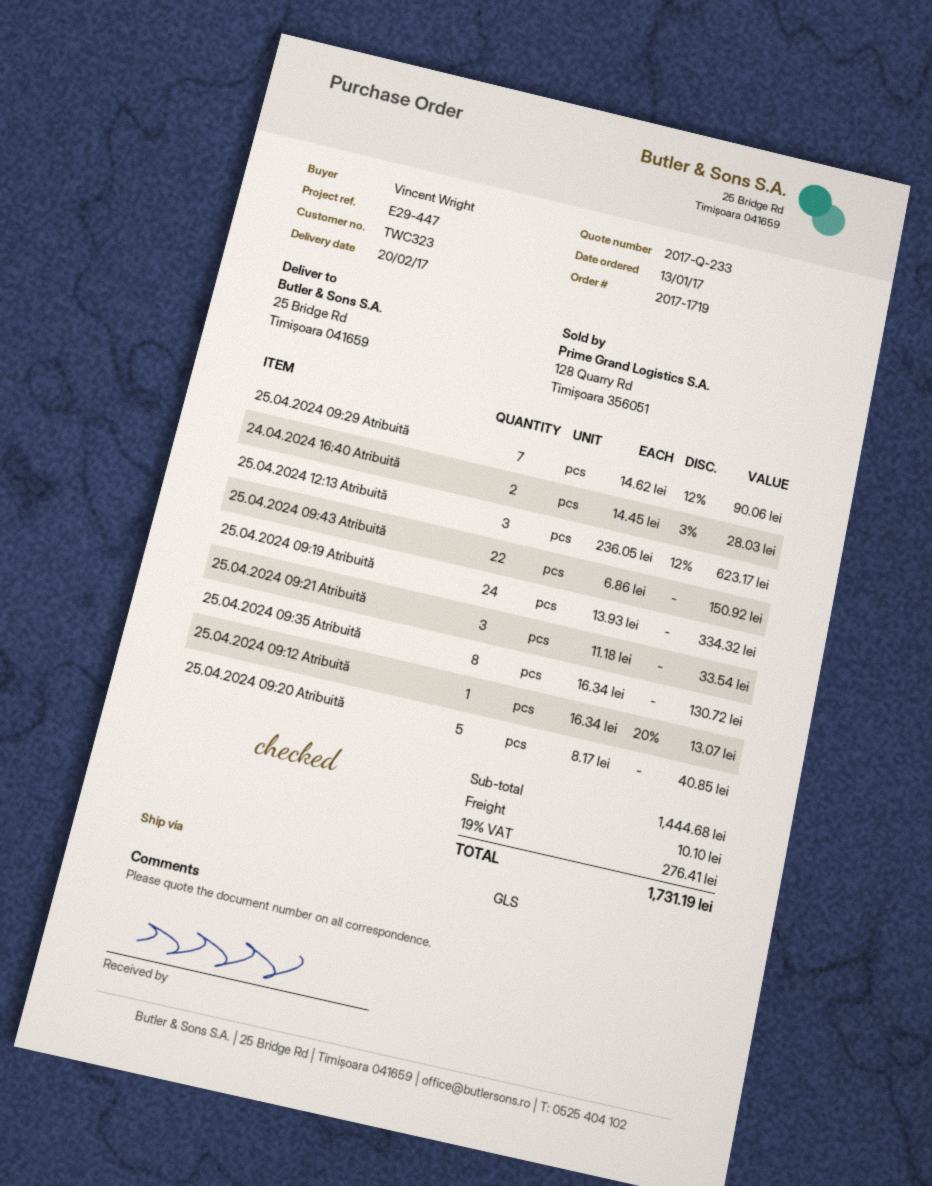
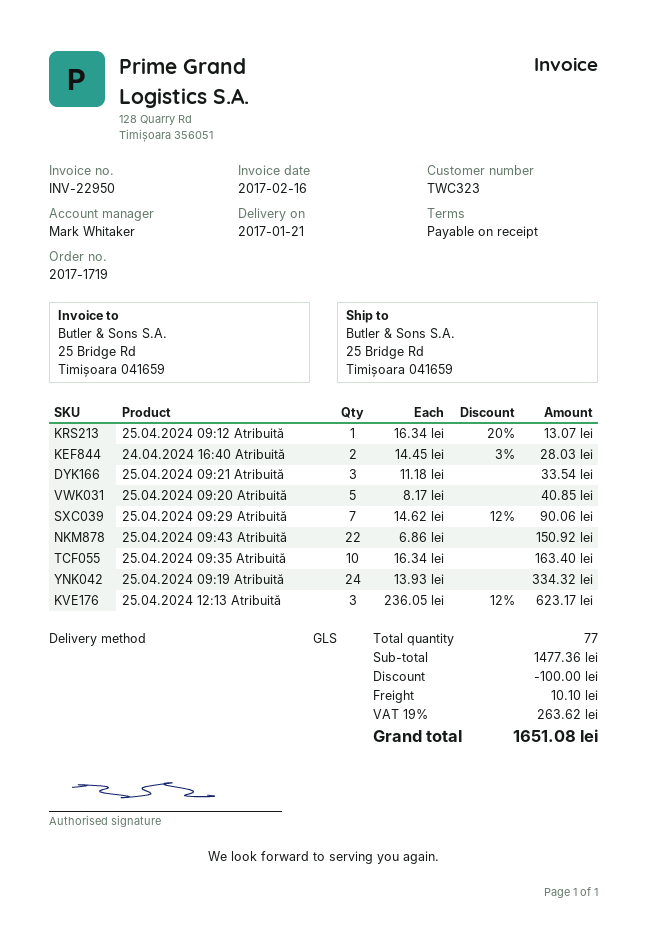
delivery date: 2017-02-20 -> 2017-01-21
25.04.2024 09:35 Atribuită: 8 x 16.34 = 130.72 -> 10 x 16.34 = 163.40
subtotal: 1444.68 -> 1477.36
discount: none -> 100.00
tax: 19% = 276.41 -> 19% = 263.62
total: 1731.19 -> 1651.08

